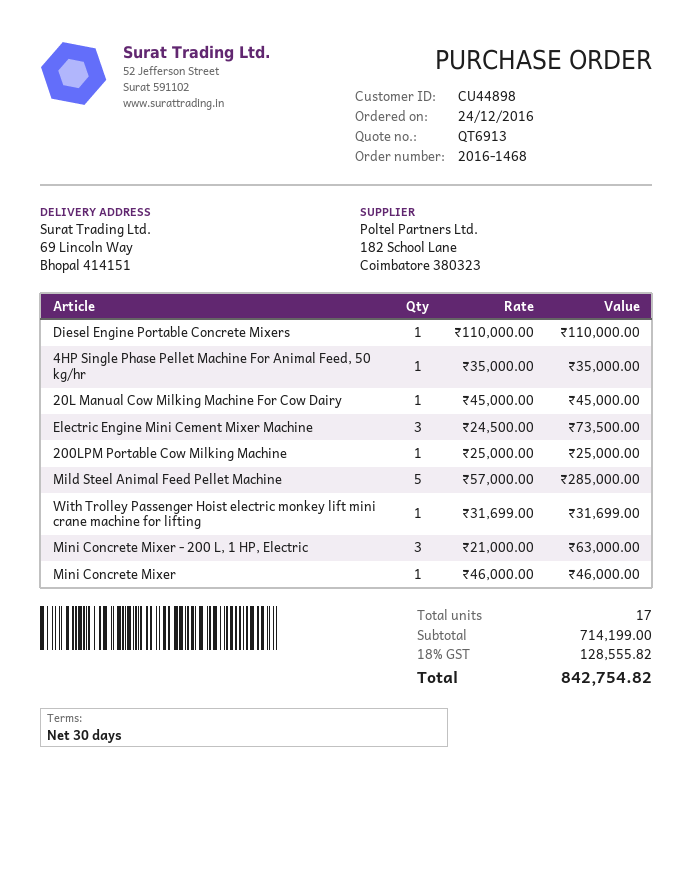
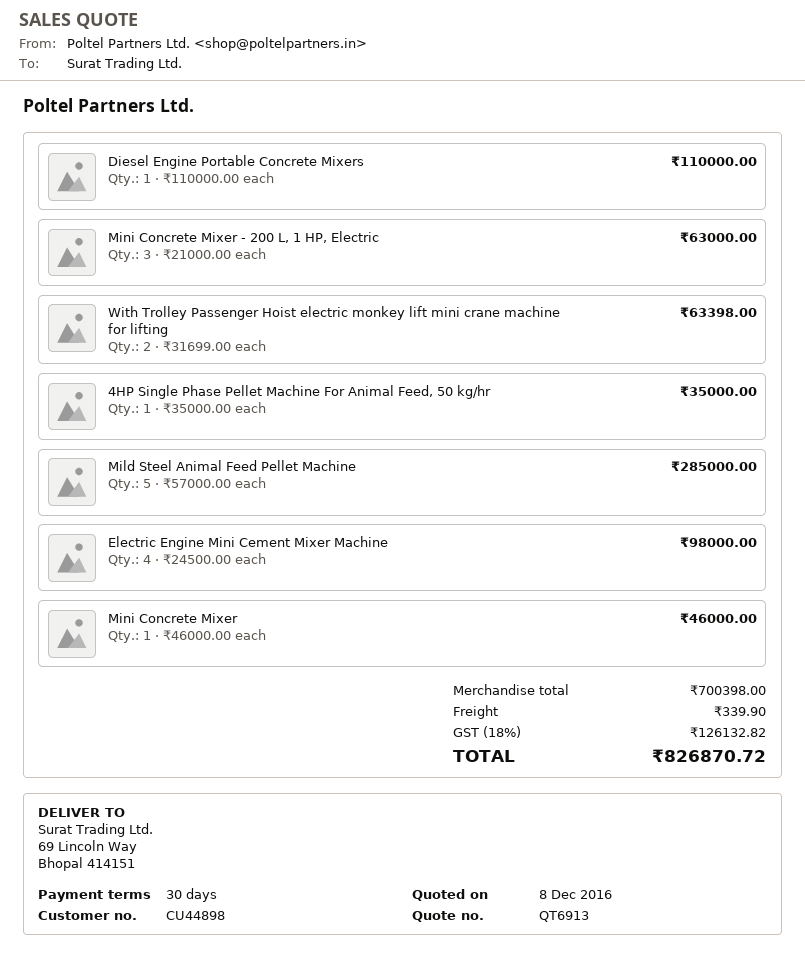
20L Manual Cow Milking Machine For Cow Dairy: 1 x 45000.00 = 45000.00 -> none
Electric Engine Mini Cement Mixer Machine: 3 x 24500.00 = 73500.00 -> 4 x 24500.00 = 98000.00
200LPM Portable Cow Milking Machine: 1 x 25000.00 = 25000.00 -> none
With Trolley Passenger Hoist electric monkey lift mini crane machine for lifting: 1 x 31699.00 = 31699.00 -> 2 x 31699.00 = 63398.00
subtotal: 714199.00 -> 700398.00
shipping: none -> 339.90
tax: 18% = 128555.82 -> 18% = 126132.82
total: 842754.82 -> 826870.72

